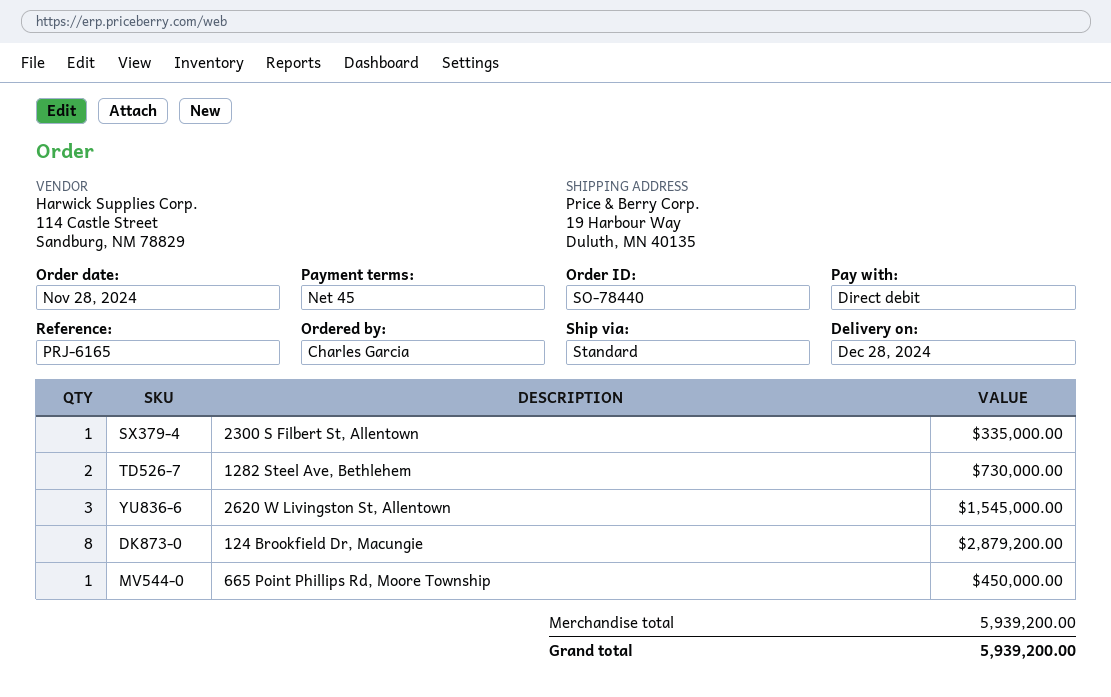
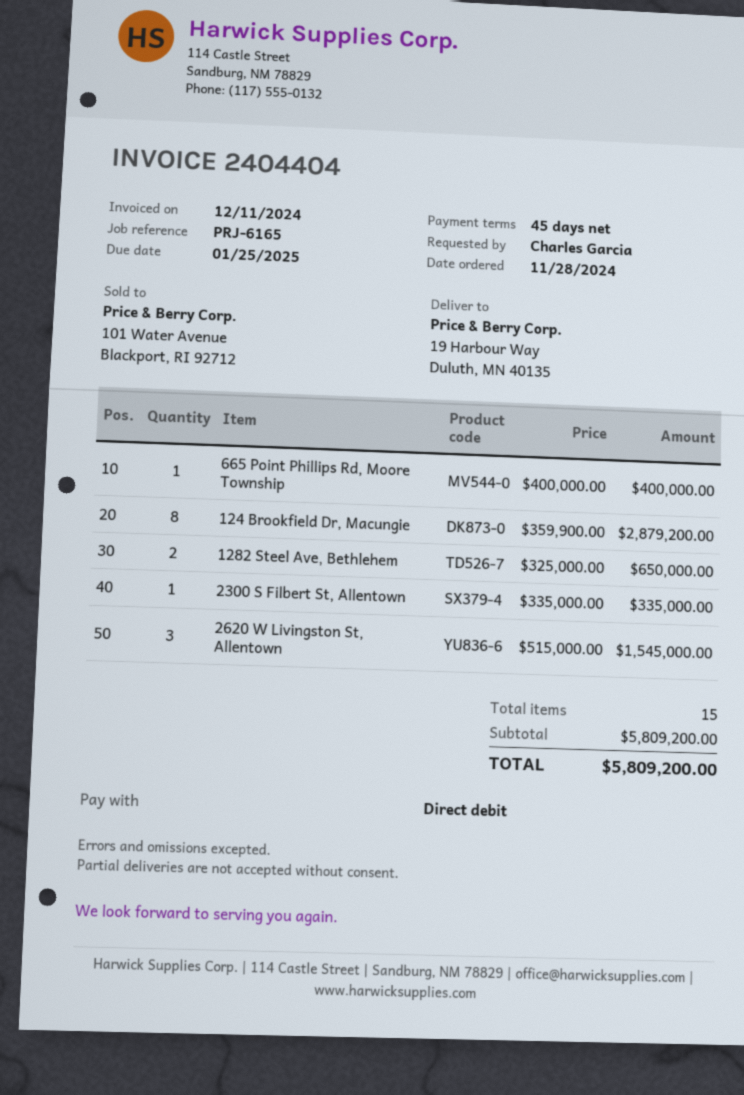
1282 Steel Ave, Bethlehem: 2 for 730000.00 -> 2 for 650000.00
665 Point Phillips Rd, Moore Township: 1 for 450000.00 -> 1 for 400000.00
subtotal: 5939200.00 -> 5809200.00
total: 5939200.00 -> 5809200.00

